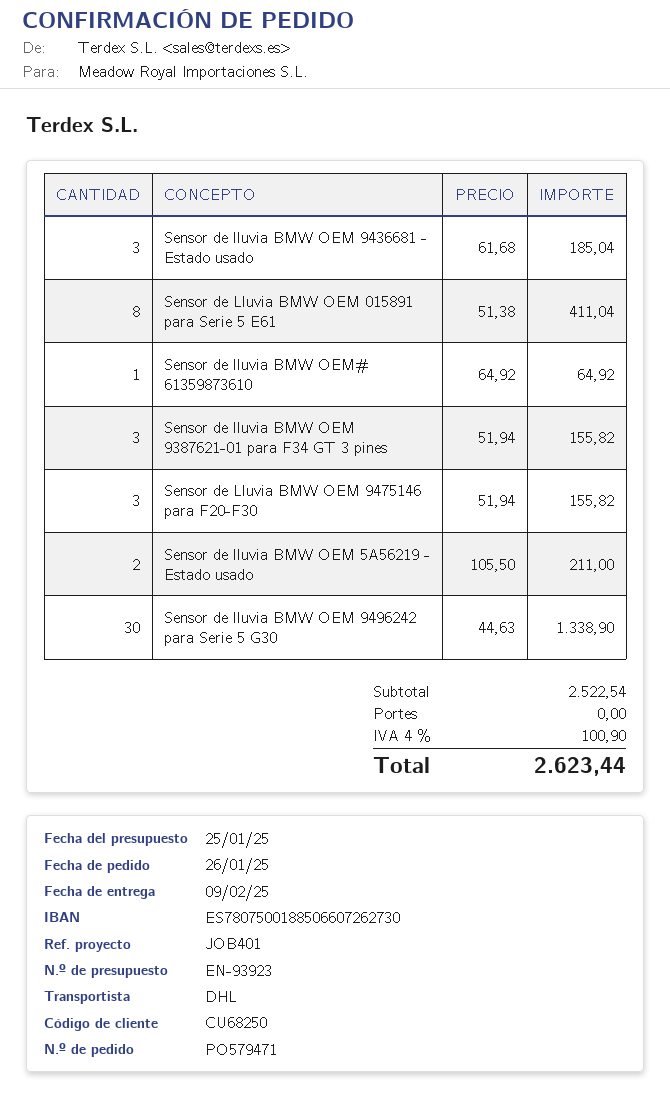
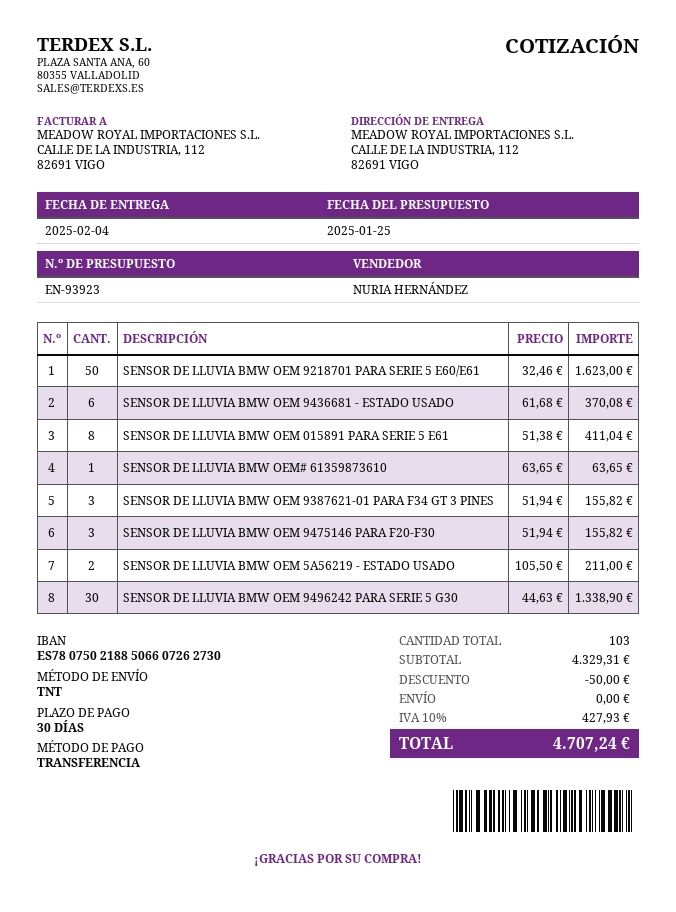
delivery date: 2025-02-09 -> 2025-02-04
bank account: ES7807500188506607262730 -> ES7807502188506607262730
shipping method: DHL -> TNT
Sensor de lluvia BMW OEM 9436681 - Estado usado: 3 x 61.68 = 185.04 -> 6 x 61.68 = 370.08
Sensor de lluvia BMW OEM# 61359873610: 1 x 64.92 = 64.92 -> 1 x 63.65 = 63.65
SENSOR DE LLUVIA BMW OEM 9218701 PARA SERIE 5 E60/E61: none -> 50 x 32.46 = 1623.00
subtotal: 2522.54 -> 4329.31
discount: none -> 50.00
tax: 4% = 100.90 -> 10% = 427.93
total: 2623.44 -> 4707.24

